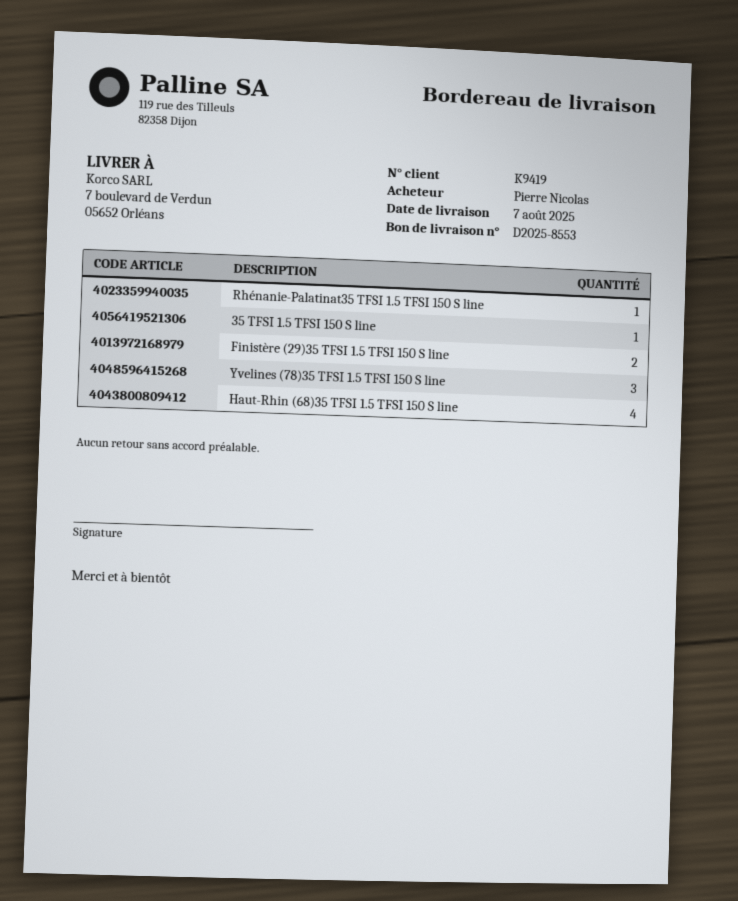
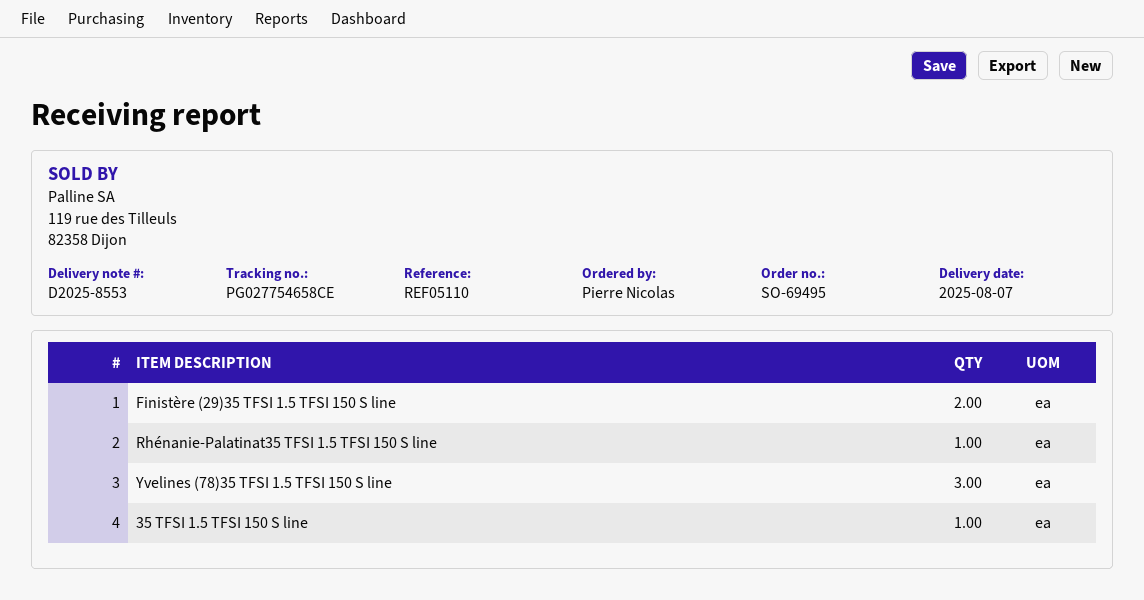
Haut-Rhin (68)35 TFSI 1.5 TFSI 150 S line: 4 -> none

